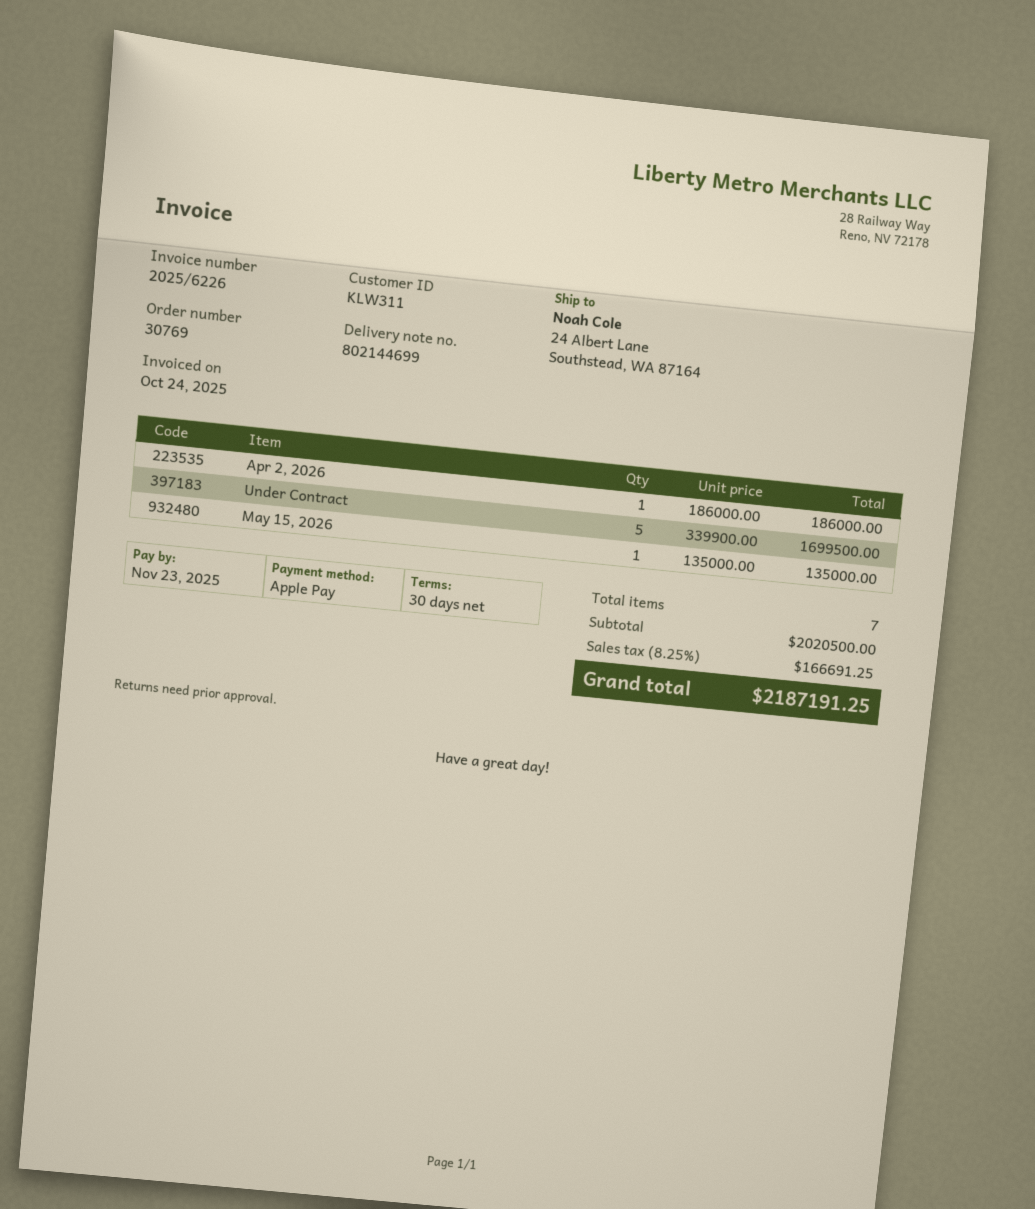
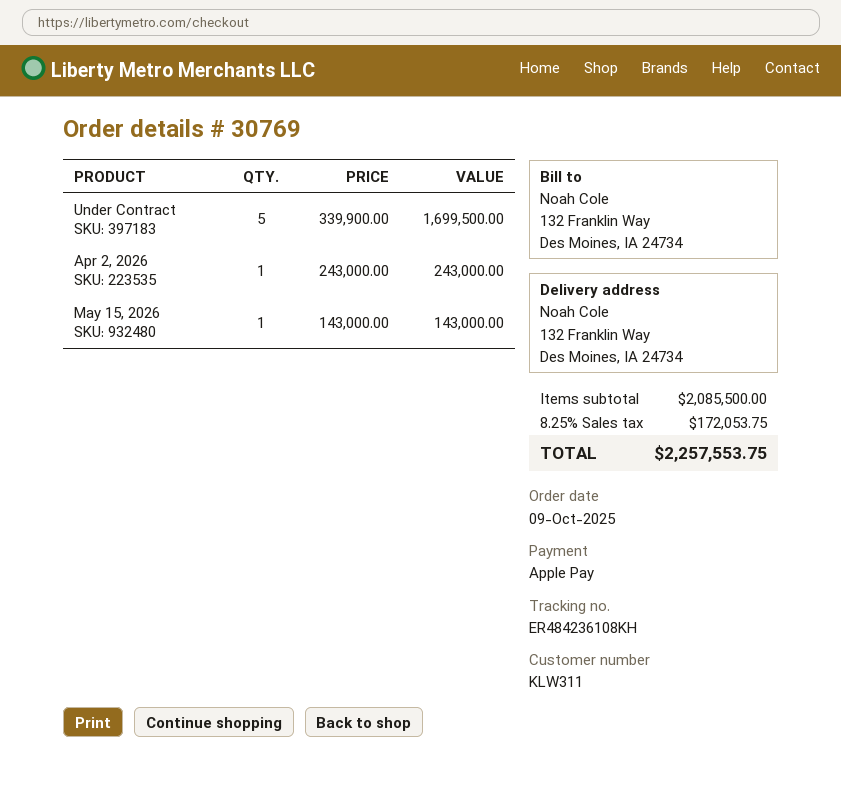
ship to: 24 Albert Lane, Southstead, WA 87164 -> 132 Franklin Way, Des Moines, IA 24734
Apr 2, 2026: 1 x 186000.00 = 186000.00 -> 1 x 243000.00 = 243000.00
May 15, 2026: 1 x 135000.00 = 135000.00 -> 1 x 143000.00 = 143000.00
subtotal: 2020500.00 -> 2085500.00
tax: 8.25% = 166691.25 -> 8.25% = 172053.75
total: 2187191.25 -> 2257553.75

